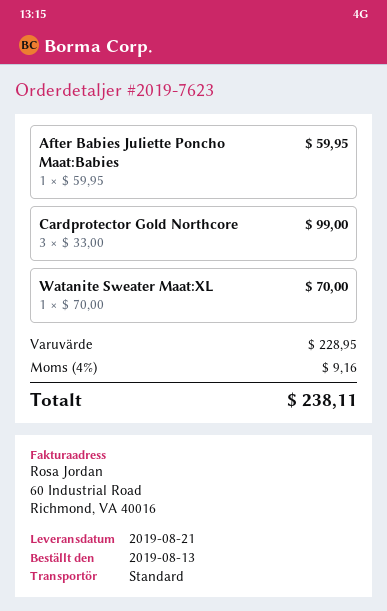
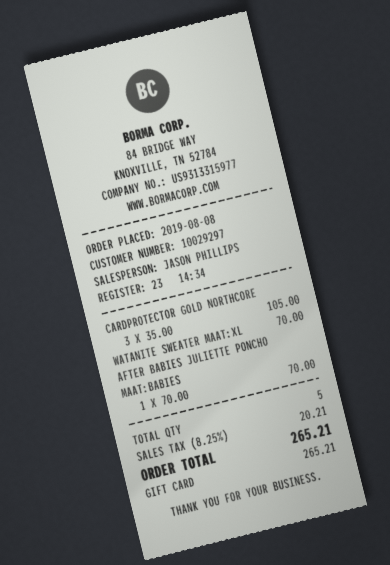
order date: 2019-08-13 -> 2019-08-08
After Babies Juliette Poncho Maat:Babies: 1 x 59.95 = 59.95 -> 1 x 70.00 = 70.00
Cardprotector Gold Northcore: 3 x 33.00 = 99.00 -> 3 x 35.00 = 105.00
tax: 4% = 9.16 -> 8.25% = 20.21
total: 238.11 -> 265.21

